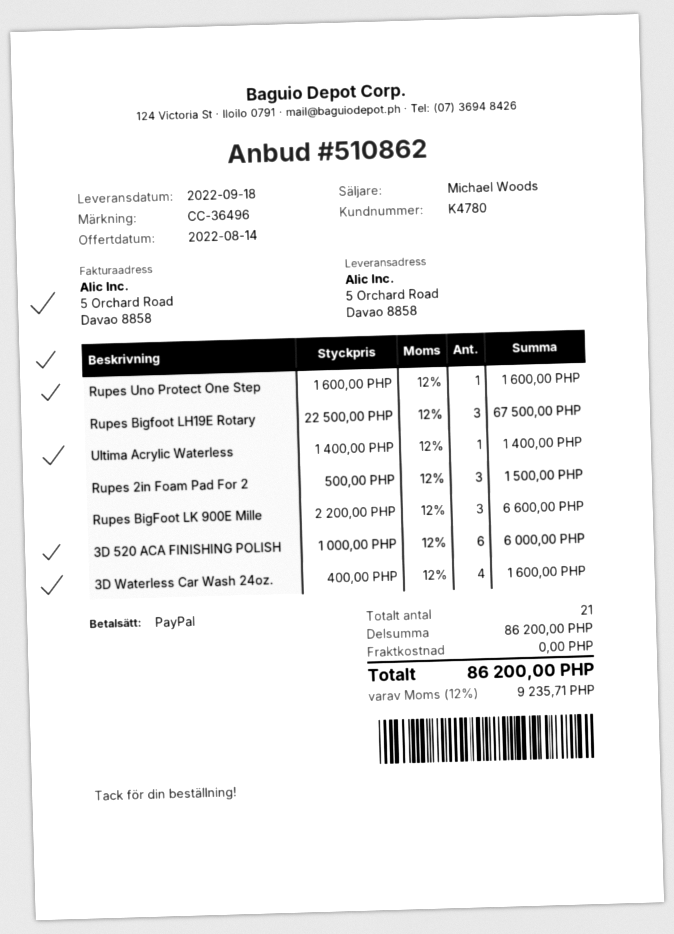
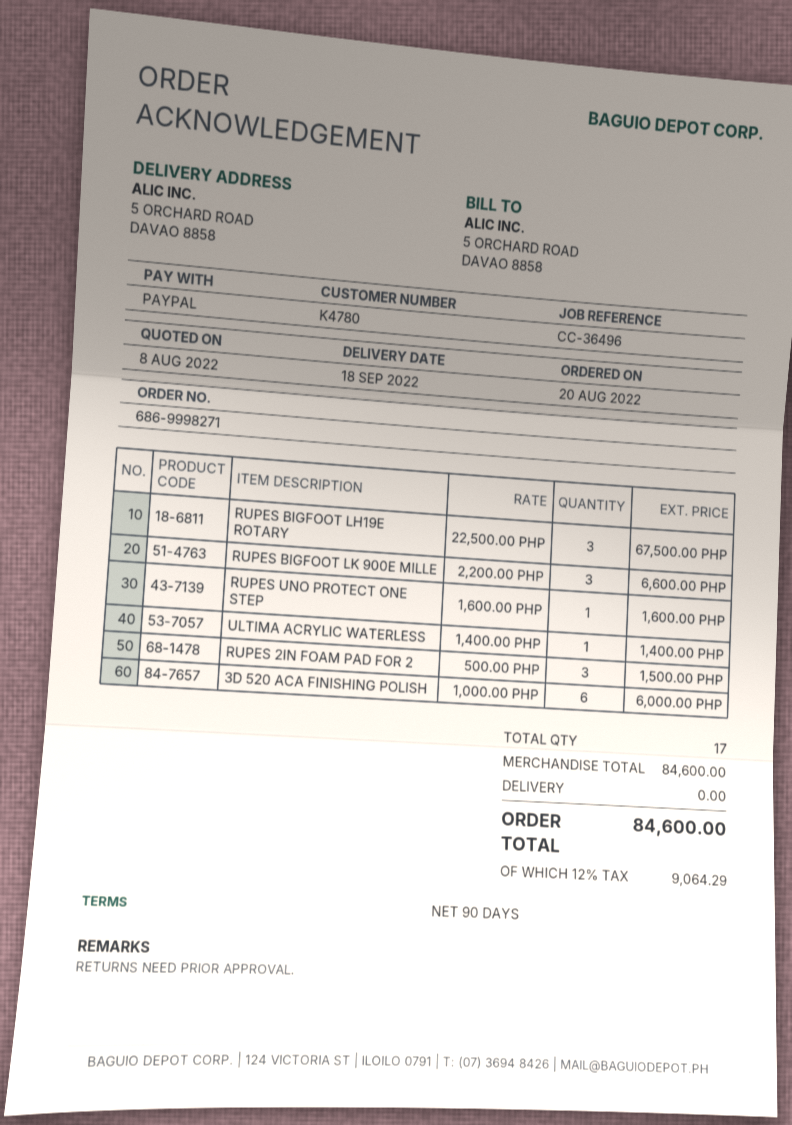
quote date: 2022-08-14 -> 2022-08-08
3D Waterless Car Wash 24oz.: 4 x 400.00 = 1600.00 -> none
total quantity: 21 -> 17
subtotal: 86200.00 -> 84600.00
tax: 12% = 9235.71 -> 12% = 9064.29
total: 86200.00 -> 84600.00

